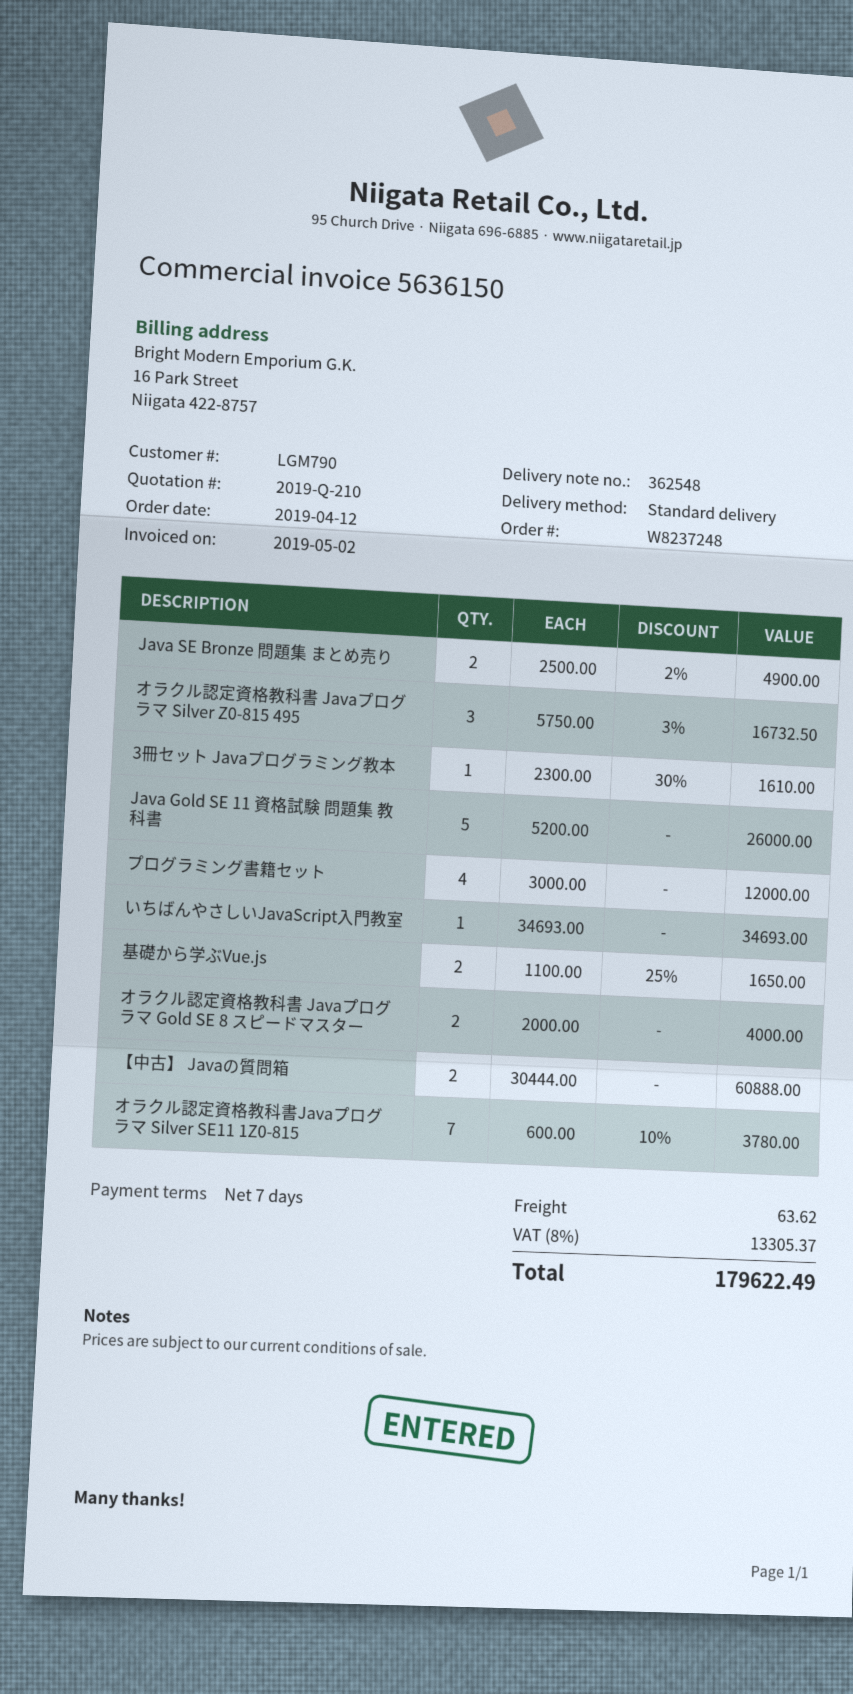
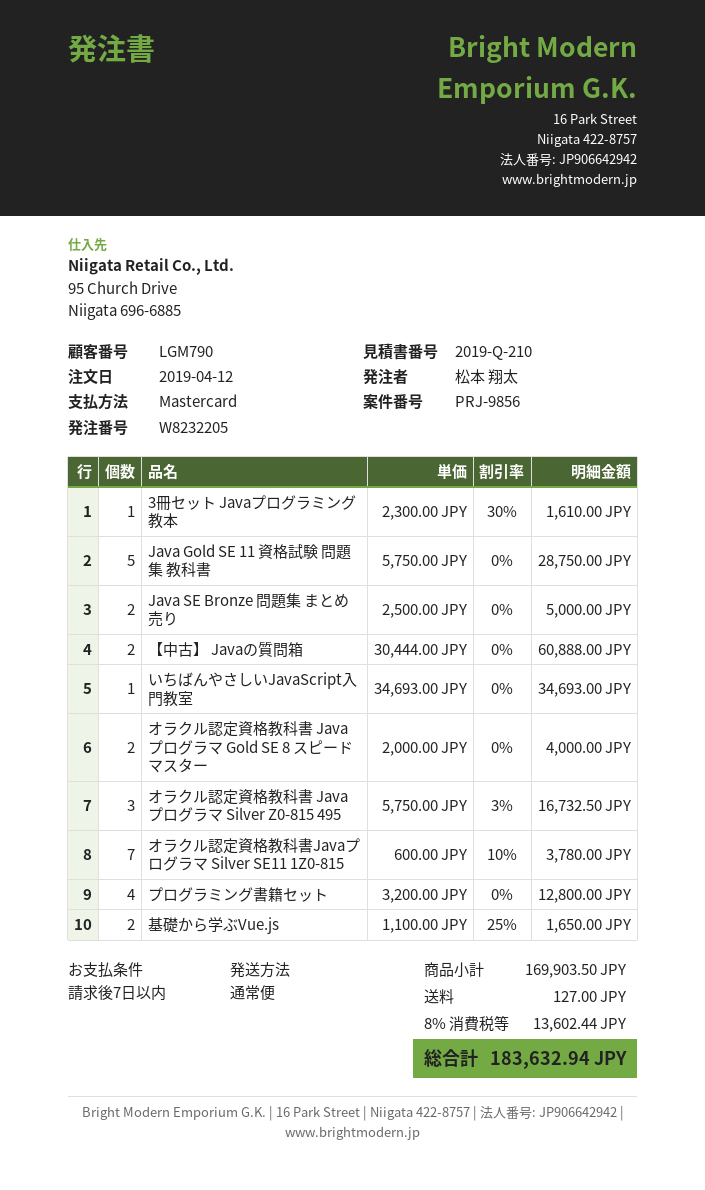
order number: W8237248 -> W8232205
Java SE Bronze 問題集 まとめ売り: 2 x 2500.00 - 2% = 4900.00 -> 2 x 2500.00 = 5000.00
Java Gold SE 11 資格試験 問題集 教科書: 5 x 5200.00 = 26000.00 -> 5 x 5750.00 = 28750.00
プログラミング書籍セット: 4 x 3000.00 = 12000.00 -> 4 x 3200.00 = 12800.00
shipping: 63.62 -> 127.00
tax: 8% = 13305.37 -> 8% = 13602.44
total: 179622.49 -> 183632.94

